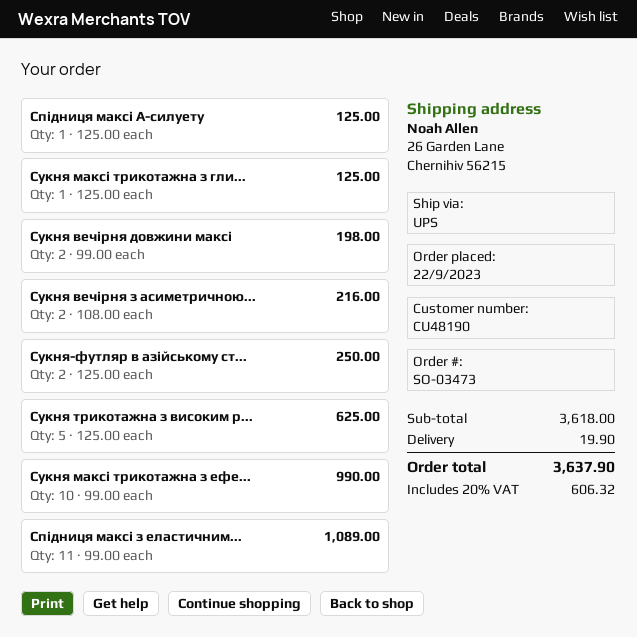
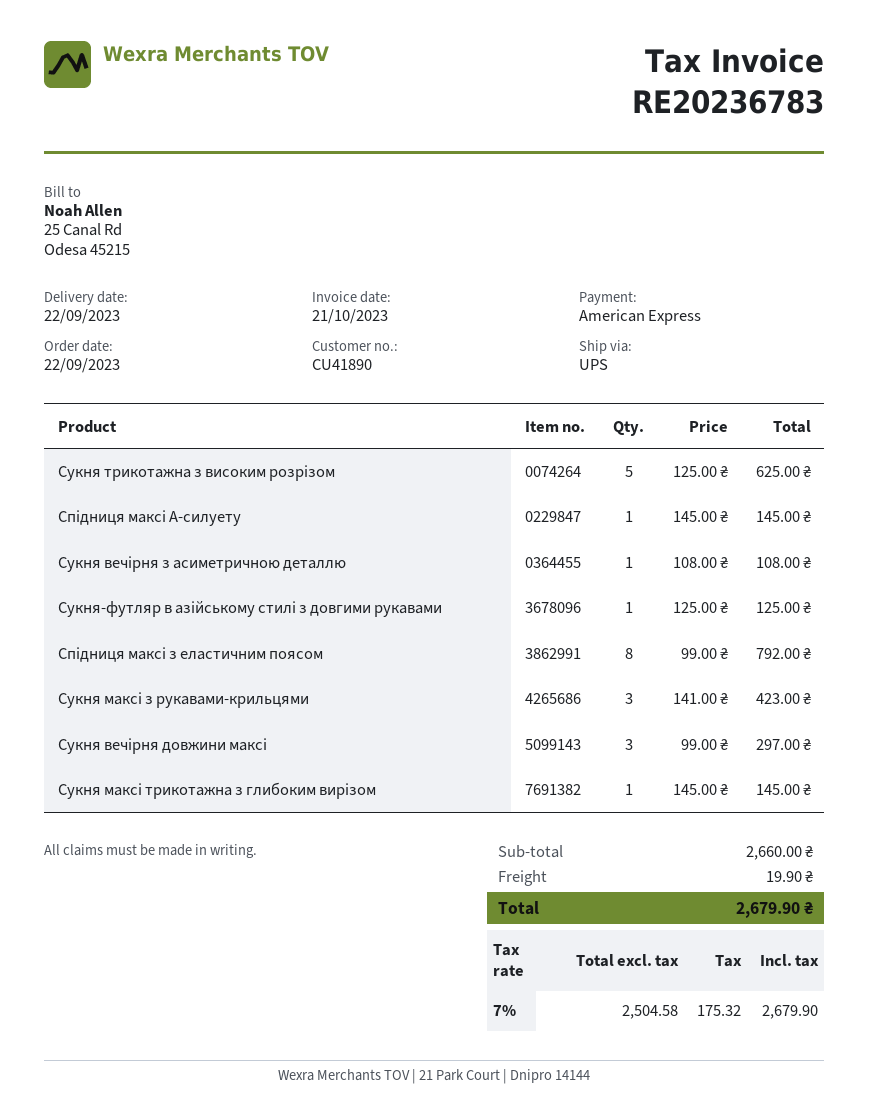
customer number: CU48190 -> CU41890
Спідниця максі А-силуету: 1 x 125.00 = 125.00 -> 1 x 145.00 = 145.00
Сукня максі трикотажна з гли...: 1 x 125.00 = 125.00 -> 1 x 145.00 = 145.00
Сукня вечірня довжини максі: 2 x 99.00 = 198.00 -> 3 x 99.00 = 297.00
Сукня вечірня з асиметричною...: 2 x 108.00 = 216.00 -> 1 x 108.00 = 108.00
Сукня-футляр в азійському ст...: 2 x 125.00 = 250.00 -> 1 x 125.00 = 125.00
Сукня максі трикотажна з ефе...: 10 x 99.00 = 990.00 -> none
Спідниця максі з еластичним...: 11 x 99.00 = 1089.00 -> 8 x 99.00 = 792.00
Сукня максі з рукавами-крильцями: none -> 3 x 141.00 = 423.00
subtotal: 3618.00 -> 2660.00
tax: 20% = 606.32 -> 7% = 175.32
total: 3637.90 -> 2679.90

